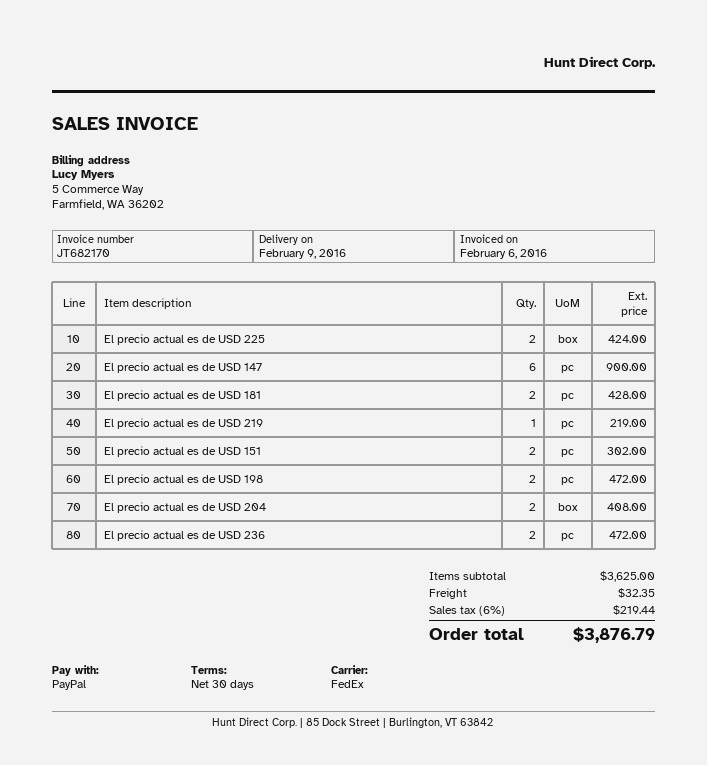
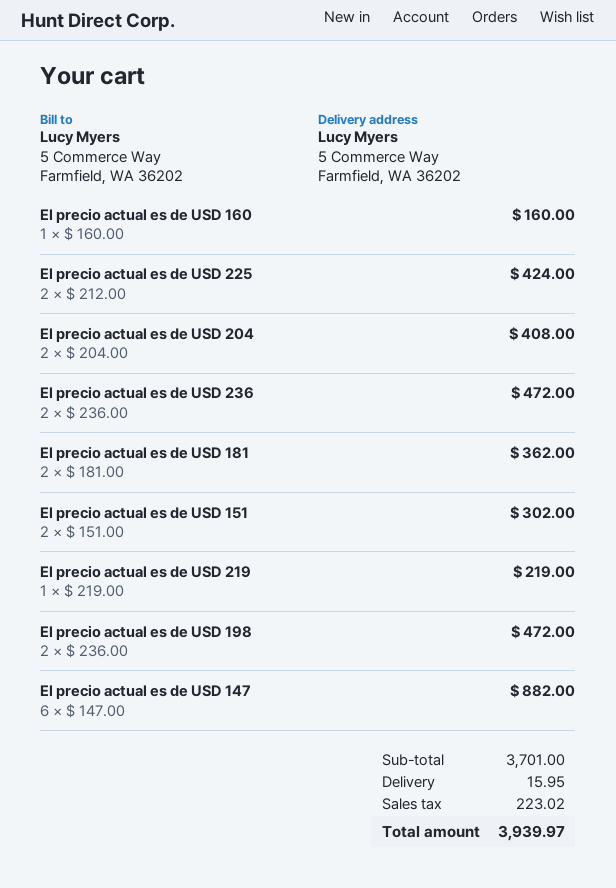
El precio actual es de USD 147: 6 for 900.00 -> 6 for 882.00
El precio actual es de USD 181: 2 for 428.00 -> 2 for 362.00
El precio actual es de USD 160: none -> 1 for 160.00
subtotal: 3625.00 -> 3701.00
shipping: 32.35 -> 15.95
tax: 219.44 -> 223.02
total: 3876.79 -> 3939.97

